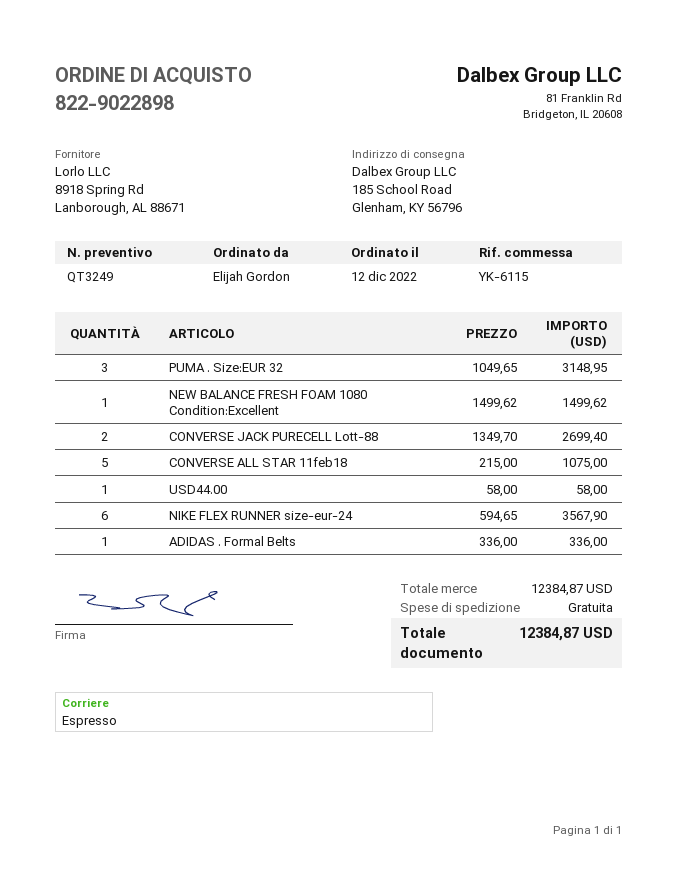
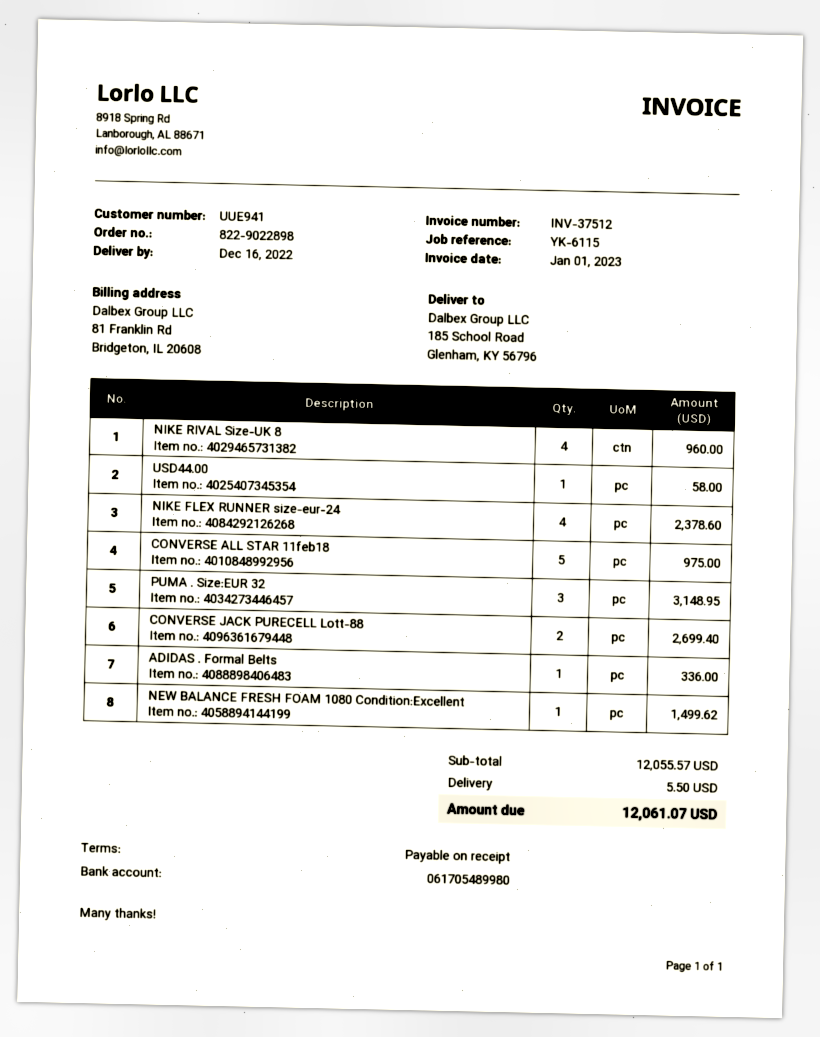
CONVERSE ALL STAR 11feb18: 5 for 1075.00 -> 5 for 975.00
NIKE FLEX RUNNER size-eur-24: 6 for 3567.90 -> 4 for 2378.60
NIKE RIVAL Size-UK 8: none -> 4 for 960.00
subtotal: 12384.87 -> 12055.57
shipping: 0.00 -> 5.50
total: 12384.87 -> 12061.07

